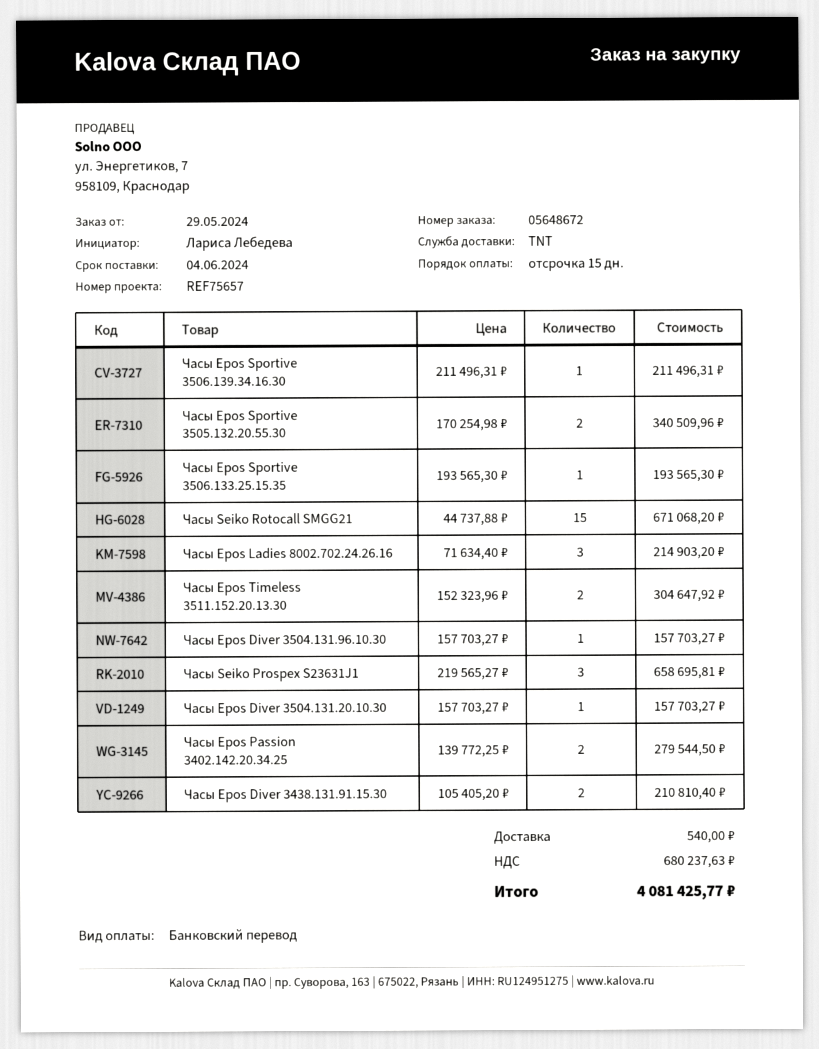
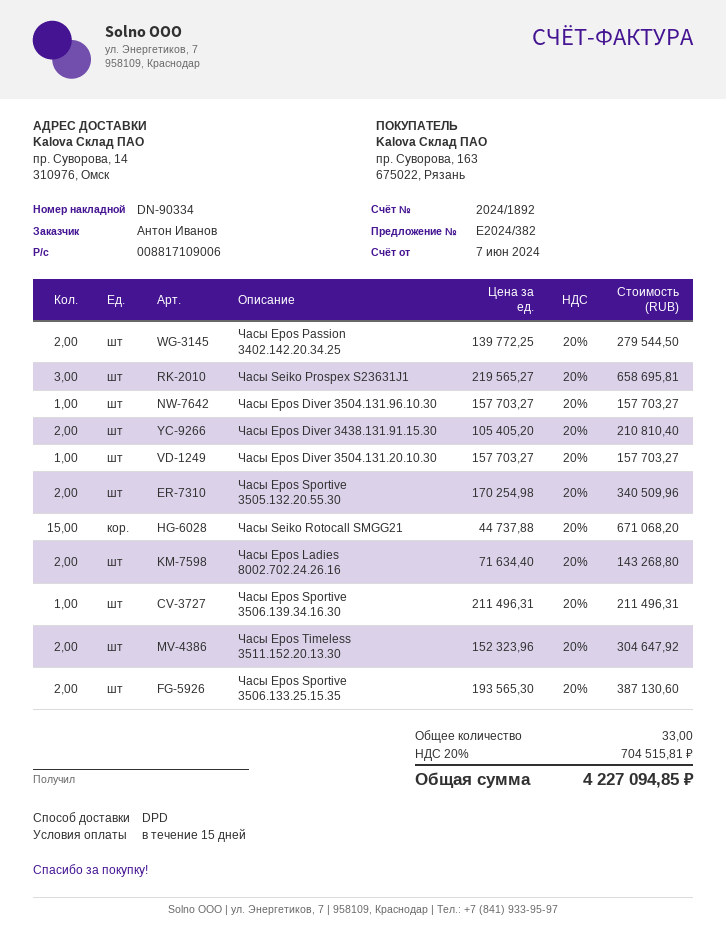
ordered by: Лариса Лебедева -> Антон Иванов
shipping method: TNT -> DPD
Часы Epos Sportive 3506.133.25.15.35: 1 x 193565.30 = 193565.30 -> 2 x 193565.30 = 387130.60
Часы Epos Ladies 8002.702.24.26.16: 3 x 71634.40 = 214903.20 -> 2 x 71634.40 = 143268.80
shipping: 540.00 -> none
tax: 680237.63 -> 704515.81
total: 4081425.77 -> 4227094.85

